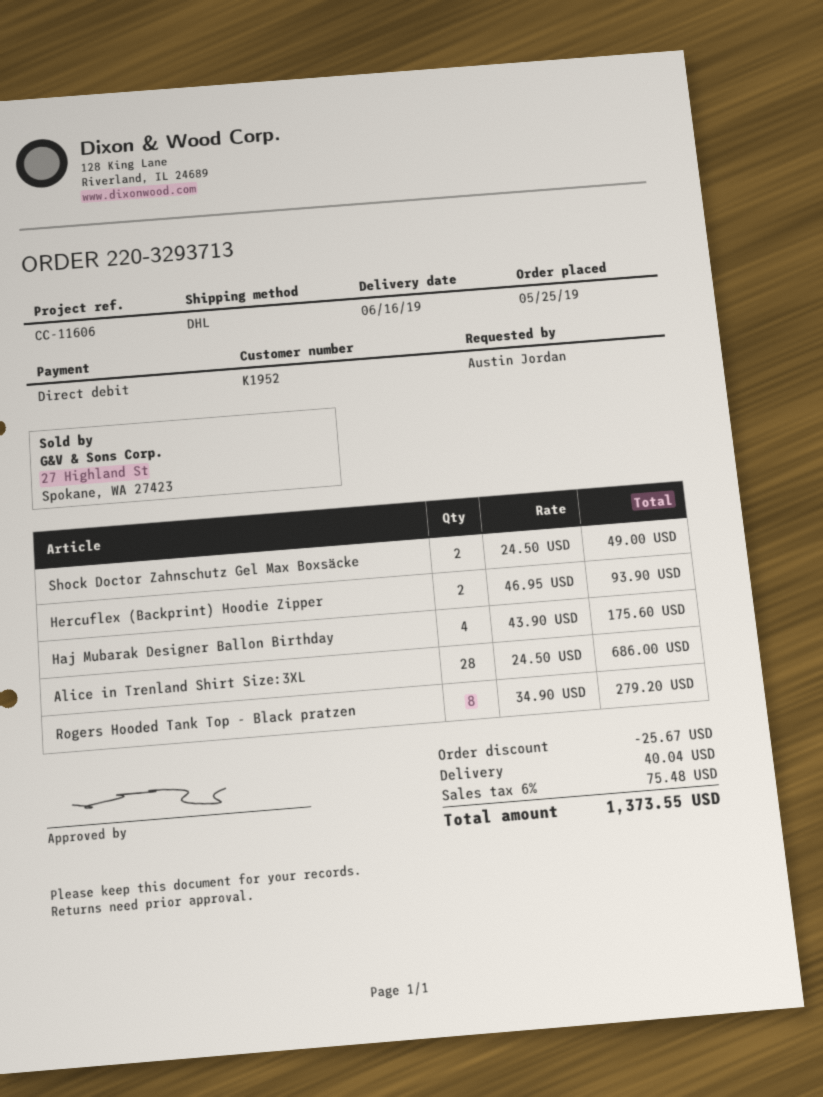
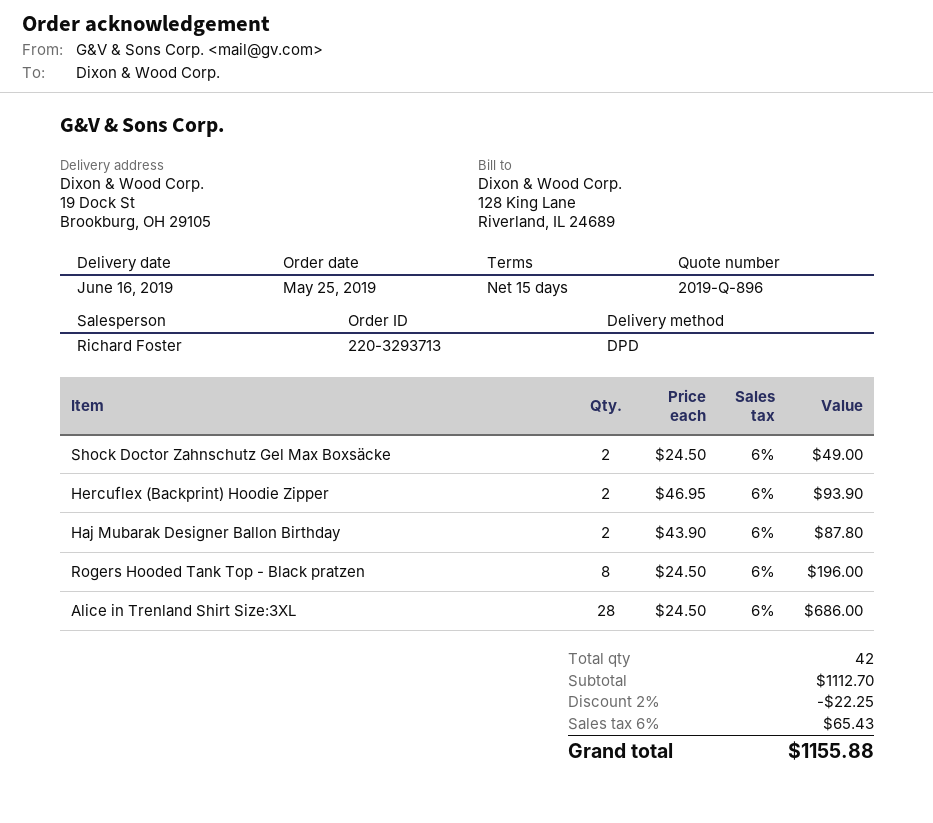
shipping method: DHL -> DPD
Haj Mubarak Designer Ballon Birthday: 4 x 43.90 = 175.60 -> 2 x 43.90 = 87.80
Rogers Hooded Tank Top - Black pratzen: 8 x 34.90 = 279.20 -> 8 x 24.50 = 196.00
discount: 25.67 -> 22.25
shipping: 40.04 -> none
tax: 6% = 75.48 -> 6% = 65.43
total: 1373.55 -> 1155.88

